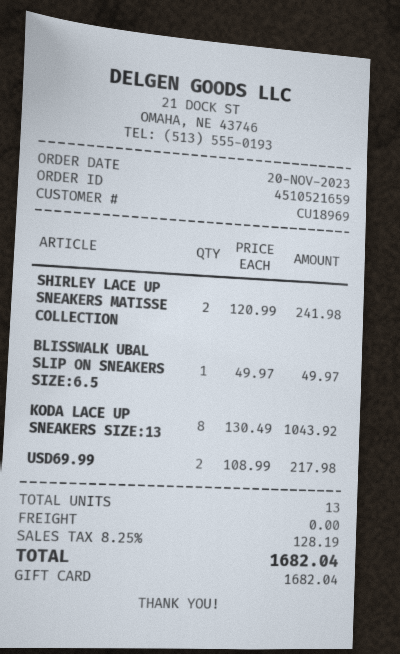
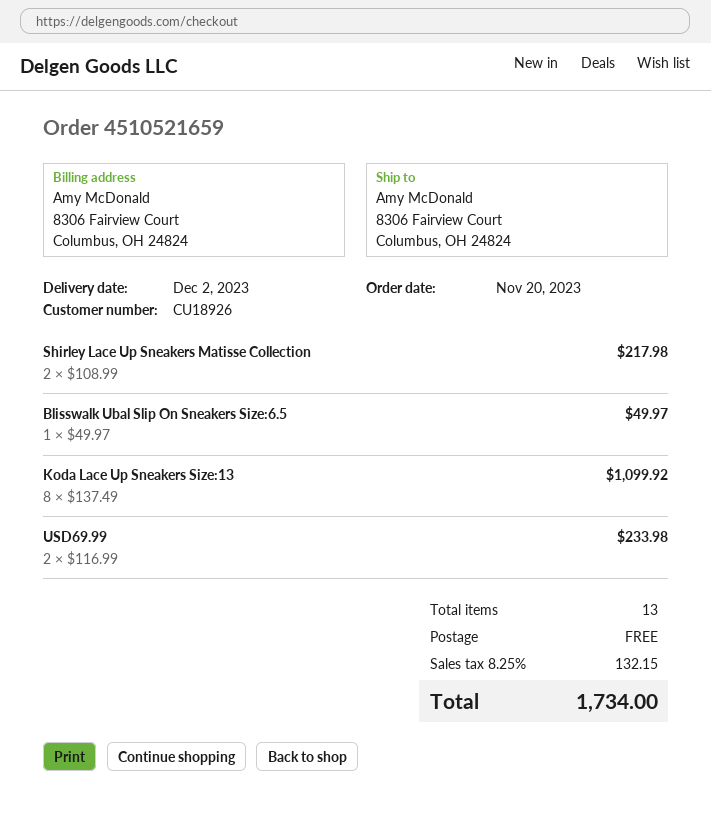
customer number: CU18969 -> CU18926
SHIRLEY LACE UP SNEAKERS MATISSE COLLECTION: 2 x 120.99 = 241.98 -> 2 x 108.99 = 217.98
KODA LACE UP SNEAKERS SIZE:13: 8 x 130.49 = 1043.92 -> 8 x 137.49 = 1099.92
USD69.99: 2 x 108.99 = 217.98 -> 2 x 116.99 = 233.98
tax: 8.25% = 128.19 -> 8.25% = 132.15
total: 1682.04 -> 1734.00

